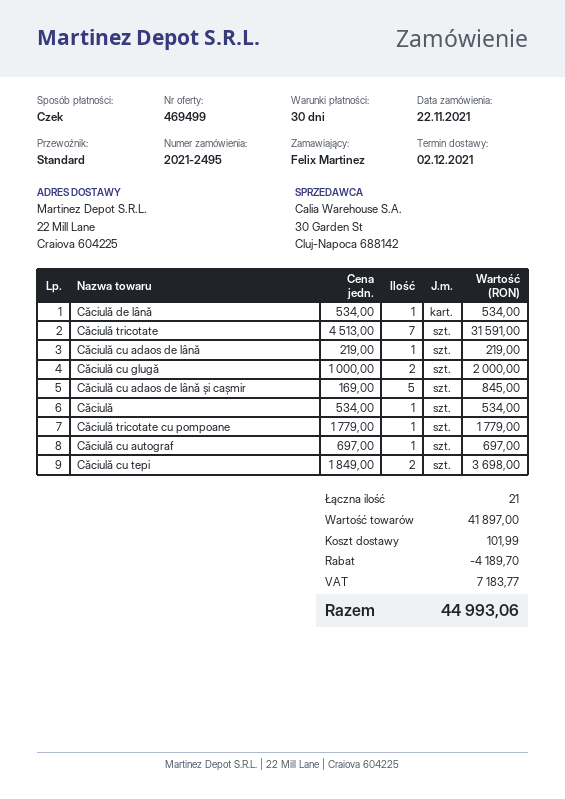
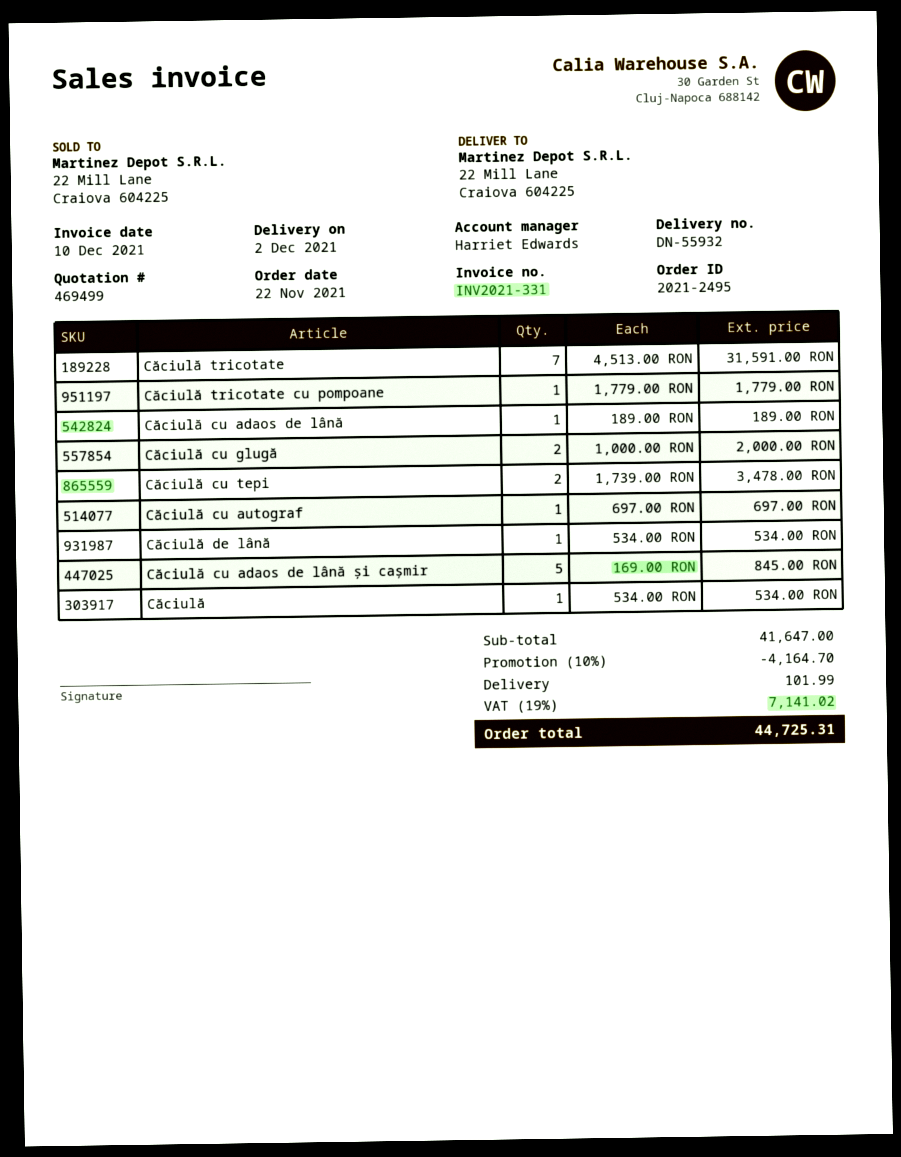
Căciulă cu adaos de lână: 1 x 219.00 = 219.00 -> 1 x 189.00 = 189.00
Căciulă cu tepi: 2 x 1849.00 = 3698.00 -> 2 x 1739.00 = 3478.00
subtotal: 41897.00 -> 41647.00
discount: 4189.70 -> 4164.70
tax: 7183.77 -> 7141.02
total: 44993.06 -> 44725.31

